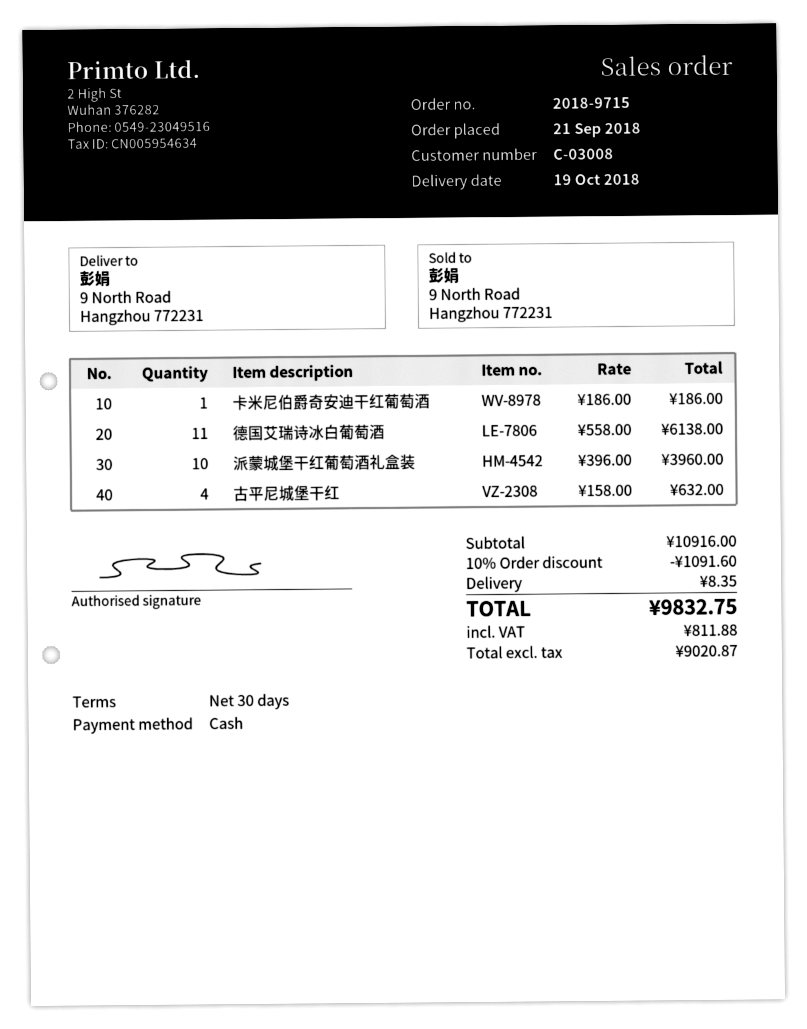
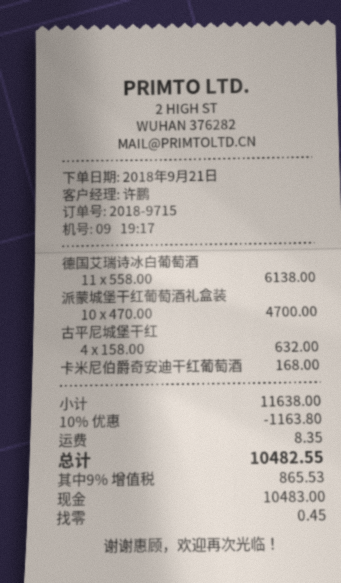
卡米尼伯爵奇安迪干红葡萄酒: 1 x 186.00 = 186.00 -> 1 x 168.00 = 168.00
派蒙城堡干红葡萄酒礼盒装: 10 x 396.00 = 3960.00 -> 10 x 470.00 = 4700.00
subtotal: 10916.00 -> 11638.00
discount: 10% = 1091.60 -> 10% = 1163.80
tax: 811.88 -> 865.53
total: 9832.75 -> 10482.55

